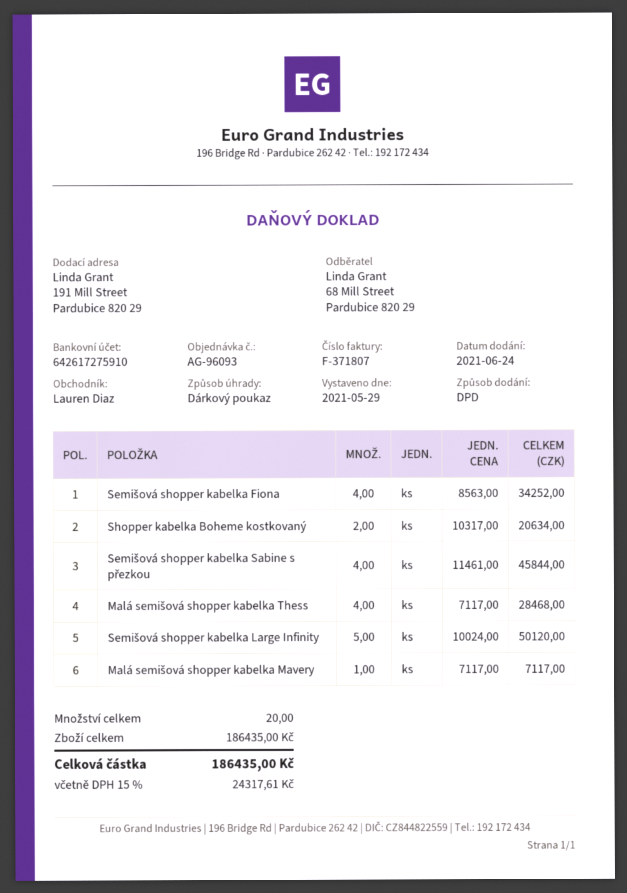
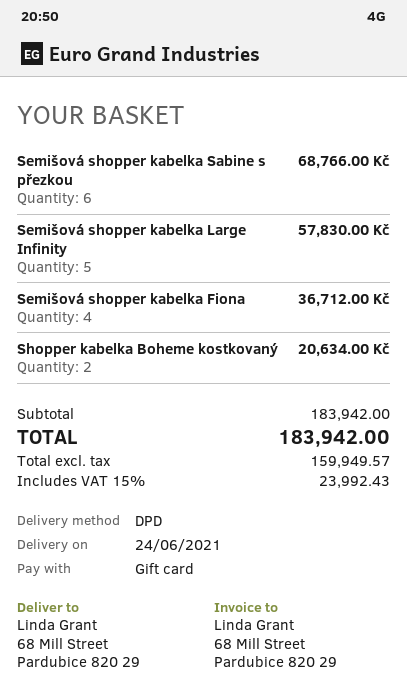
ship to: 191 Mill Street, Pardubice 820 29 -> 68 Mill Street, Pardubice 820 29
Semišová shopper kabelka Fiona: 4 for 34252.00 -> 4 for 36712.00
Semišová shopper kabelka Sabine s přezkou: 4 for 45844.00 -> 6 for 68766.00
Malá semišová shopper kabelka Thess: 4 for 28468.00 -> none
Semišová shopper kabelka Large Infinity: 5 for 50120.00 -> 5 for 57830.00
Malá semišová shopper kabelka Mavery: 1 for 7117.00 -> none
subtotal: 186435.00 -> 183942.00
tax: 15% = 24317.61 -> 15% = 23992.43
total: 186435.00 -> 183942.00

